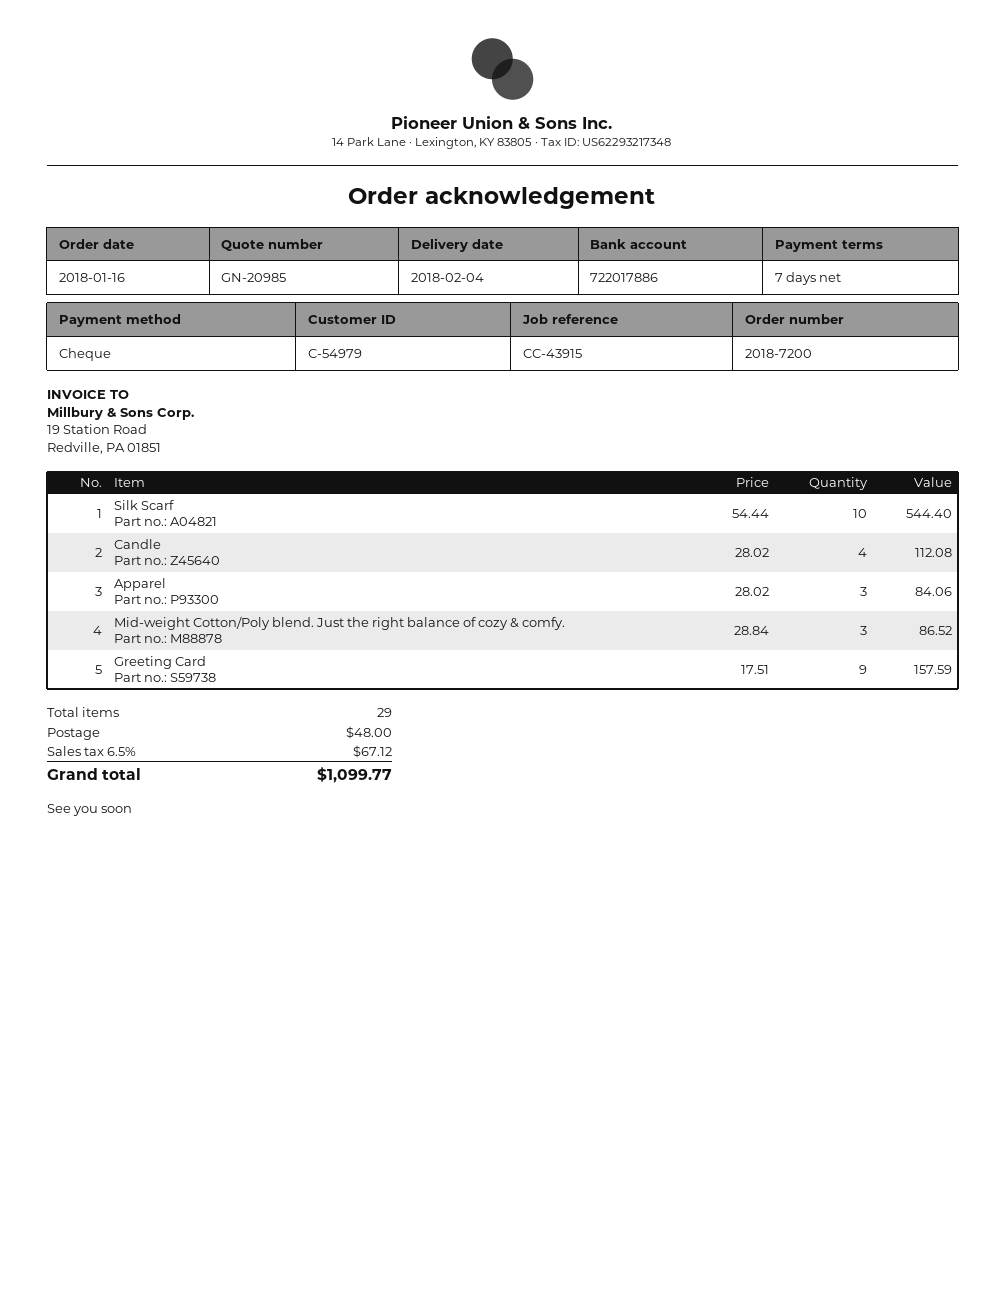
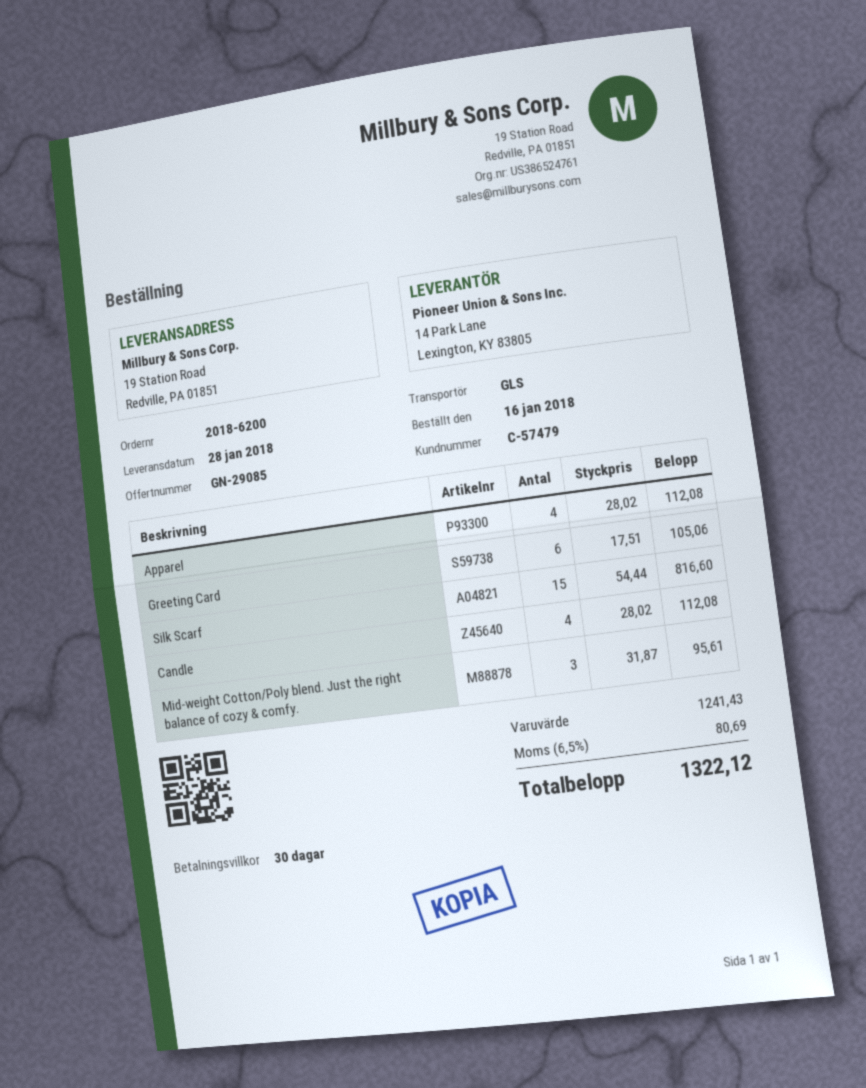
quote number: GN-20985 -> GN-29085
order number: 2018-7200 -> 2018-6200
delivery date: 2018-02-04 -> 2018-01-28
payment terms: 7 days -> 30 days
customer number: C-54979 -> C-57479
Silk Scarf: 10 x 54.44 = 544.40 -> 15 x 54.44 = 816.60
Apparel: 3 x 28.02 = 84.06 -> 4 x 28.02 = 112.08
Mid-weight Cotton/Poly blend. Just the right balance of cozy & comfy.: 3 x 28.84 = 86.52 -> 3 x 31.87 = 95.61
Greeting Card: 9 x 17.51 = 157.59 -> 6 x 17.51 = 105.06
shipping: 48.00 -> none
tax: 6.5% = 67.12 -> 6.5% = 80.69
total: 1099.77 -> 1322.12

